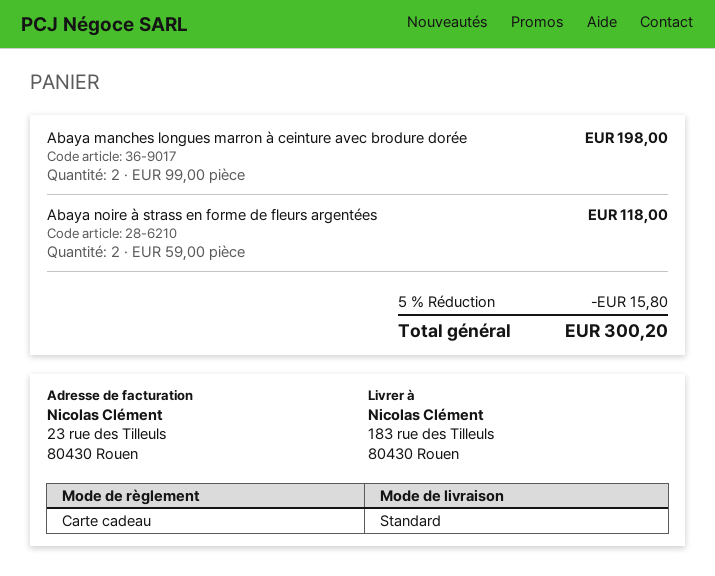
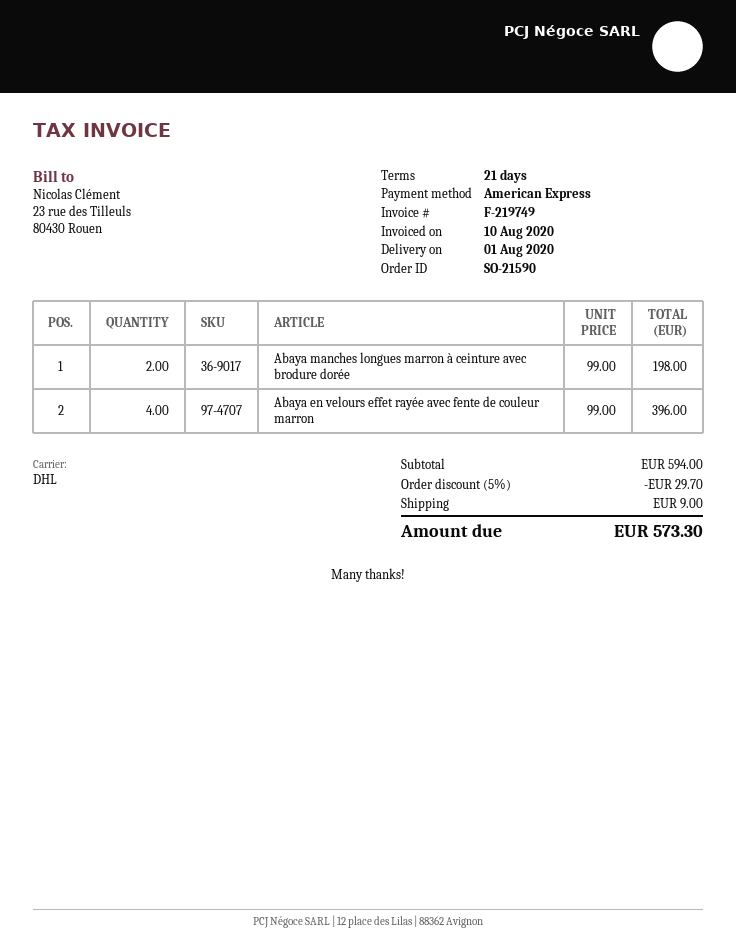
payment method: gift card -> American Express
shipping method: standard -> DHL
Abaya noire à strass en forme de fleurs argentées: 2 x 59.00 = 118.00 -> none
Abaya en velours effet rayée avec fente de couleur marron: none -> 4 x 99.00 = 396.00
discount: 5% = 15.80 -> 5% = 29.70
shipping: none -> 9.00
total: 300.20 -> 573.30

